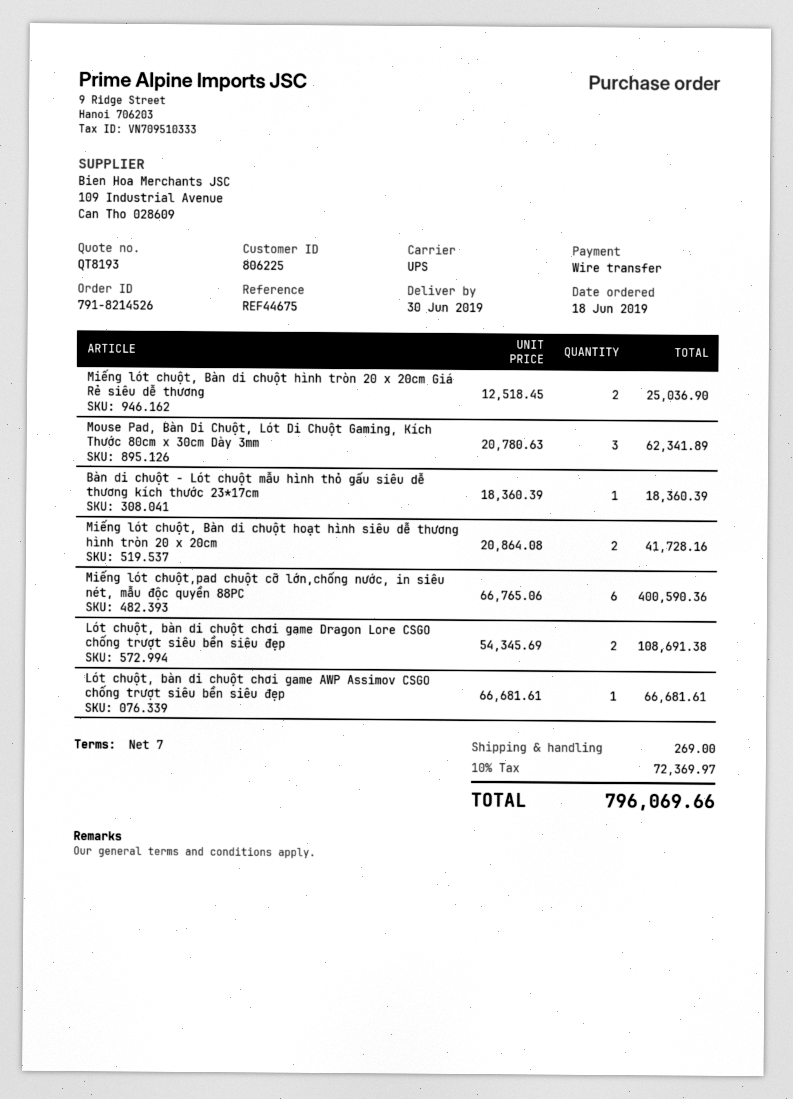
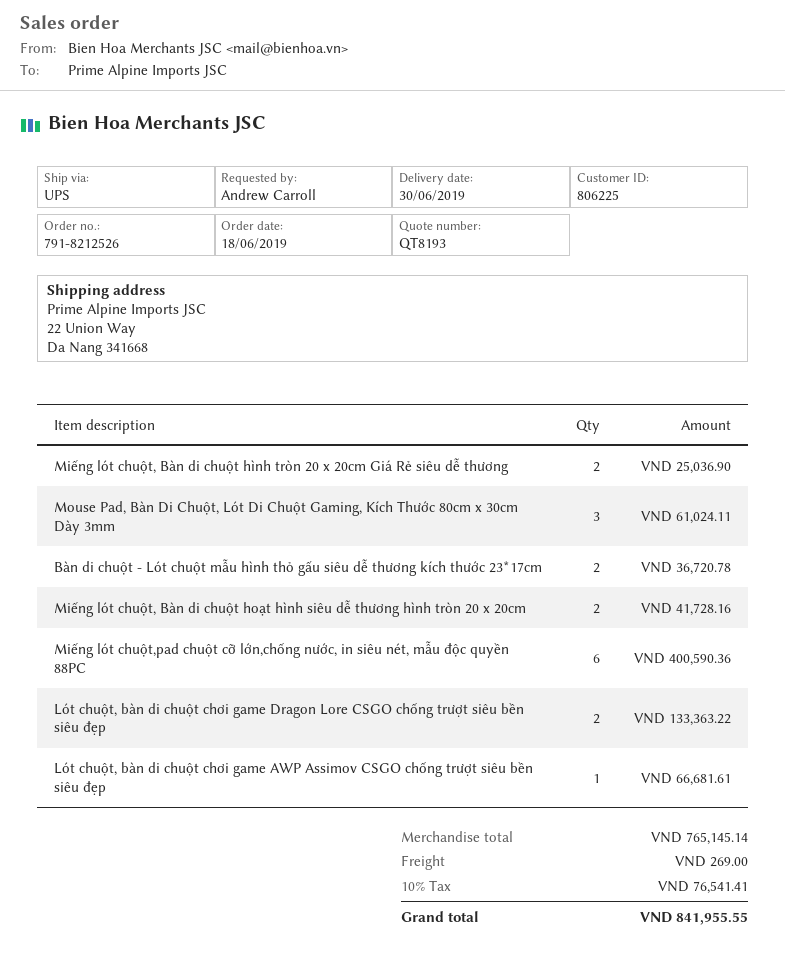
order number: 791-8214526 -> 791-8212526
Mouse Pad, Bàn Di Chuột, Lót Di Chuột Gaming, Kích Thước 80cm x 30cm Dày 3mm: 3 for 62341.89 -> 3 for 61024.11
Bàn di chuột - Lót chuột mẫu hình thỏ gấu siêu dễ thương kích thước 23*17cm: 1 for 18360.39 -> 2 for 36720.78
Lót chuột, bàn di chuột chơi game Dragon Lore CSGO chống trượt siêu bền siêu đẹp: 2 for 108691.38 -> 2 for 133363.22
tax: 10% = 72369.97 -> 10% = 76541.41
total: 796069.66 -> 841955.55

